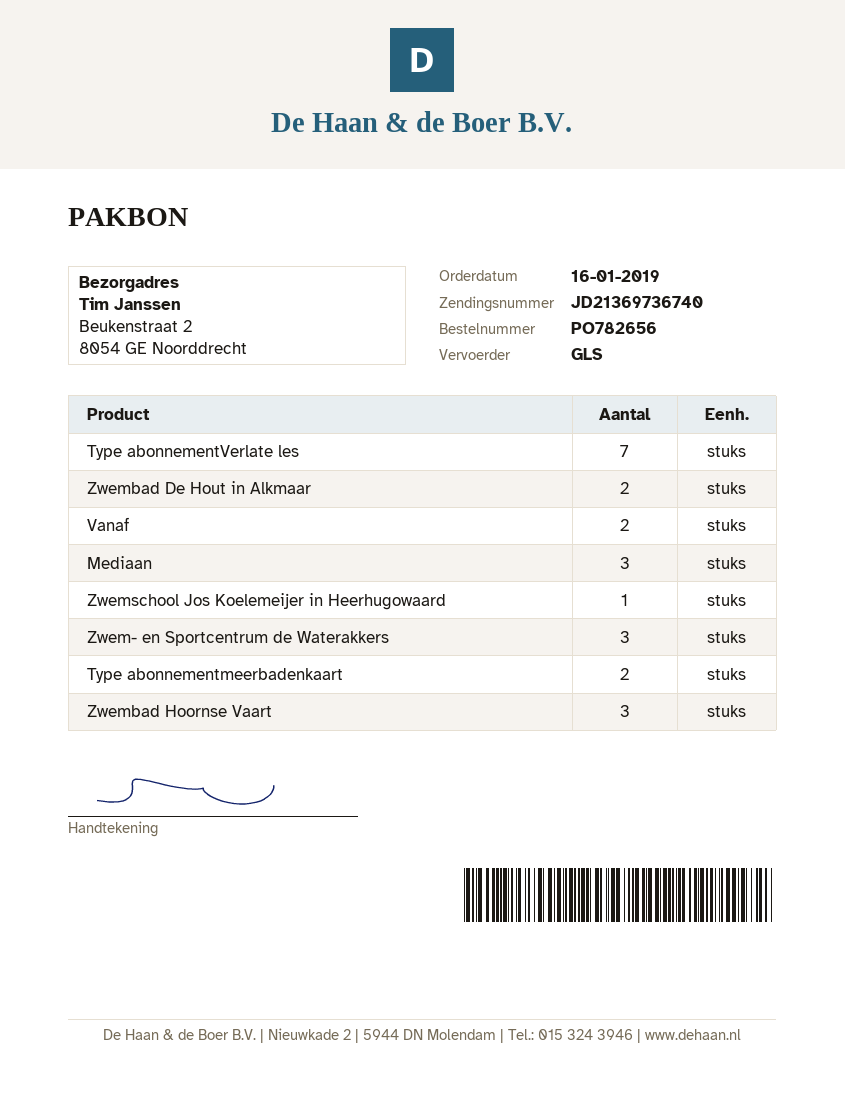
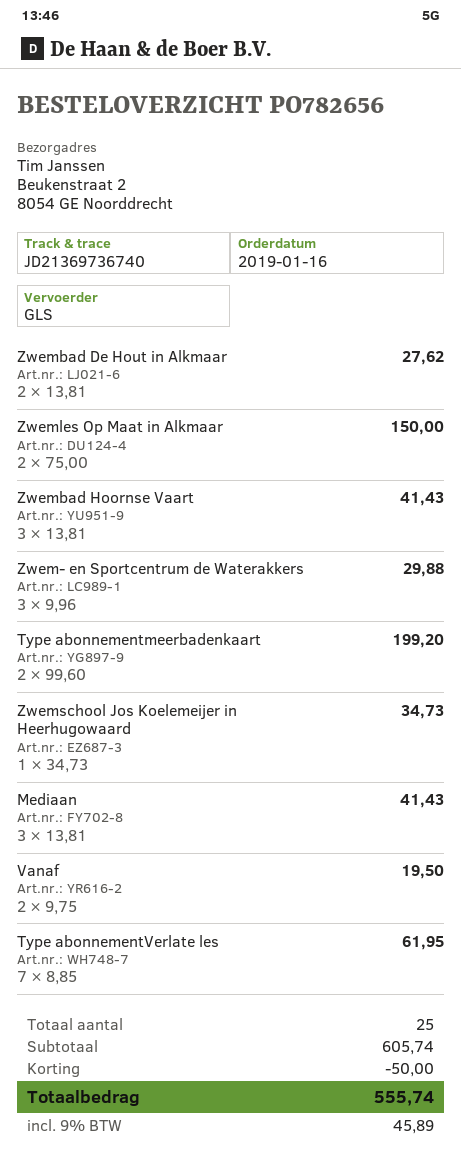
Zwemles Op Maat in Alkmaar: none -> 2

